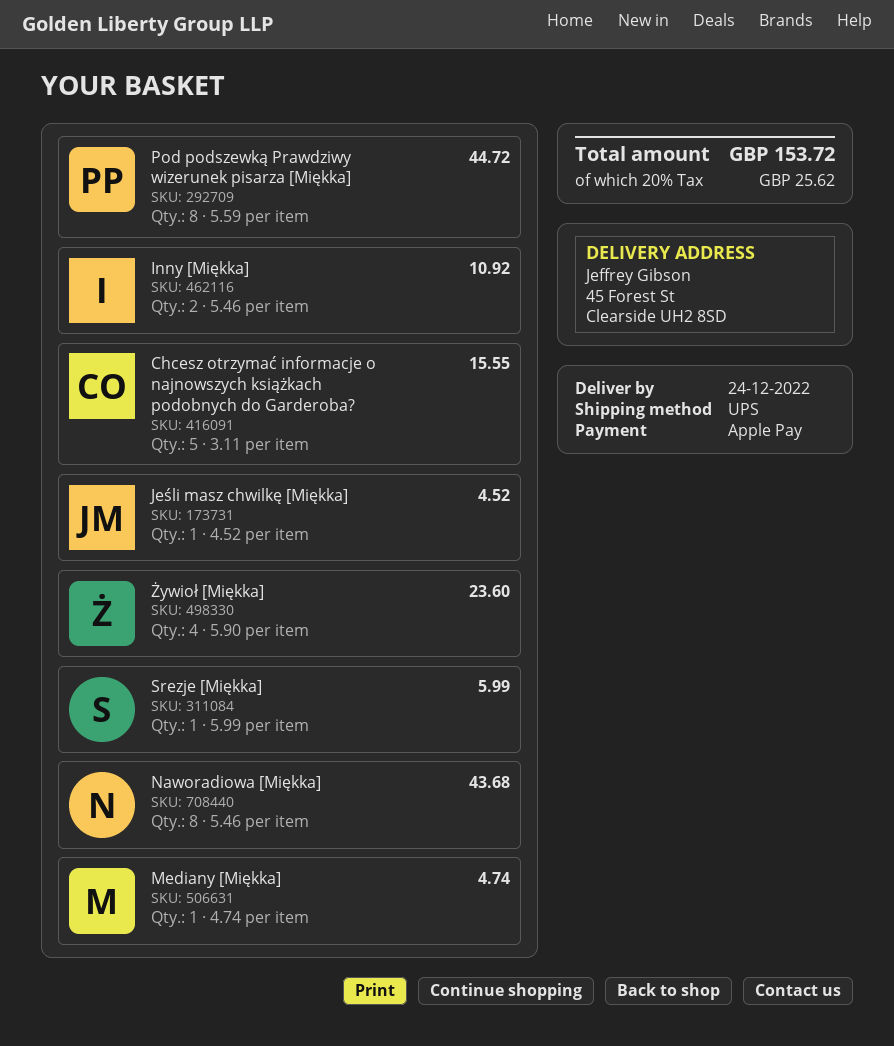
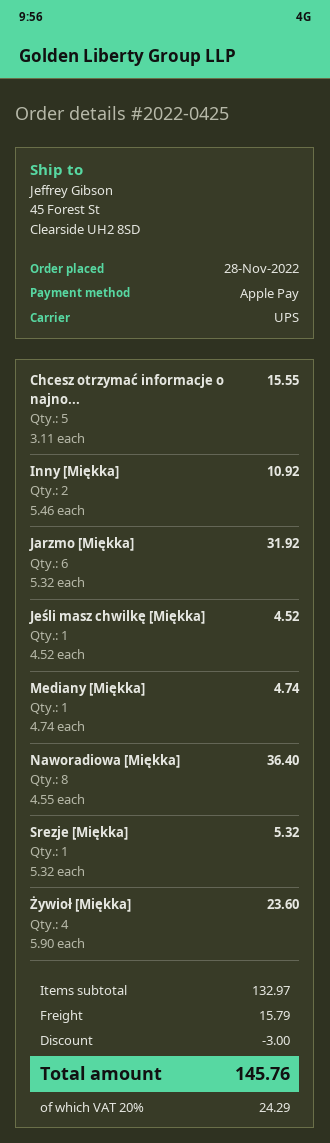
Pod podszewką Prawdziwy wizerunek pisarza [Miękka]: 8 x 5.59 = 44.72 -> none
Srezje [Miękka]: 1 x 5.99 = 5.99 -> 1 x 5.32 = 5.32
Naworadiowa [Miękka]: 8 x 5.46 = 43.68 -> 8 x 4.55 = 36.40
Jarzmo [Miękka]: none -> 6 x 5.32 = 31.92
discount: none -> 3.00
shipping: none -> 15.79
tax: 20% = 25.62 -> 20% = 24.29
total: 153.72 -> 145.76

